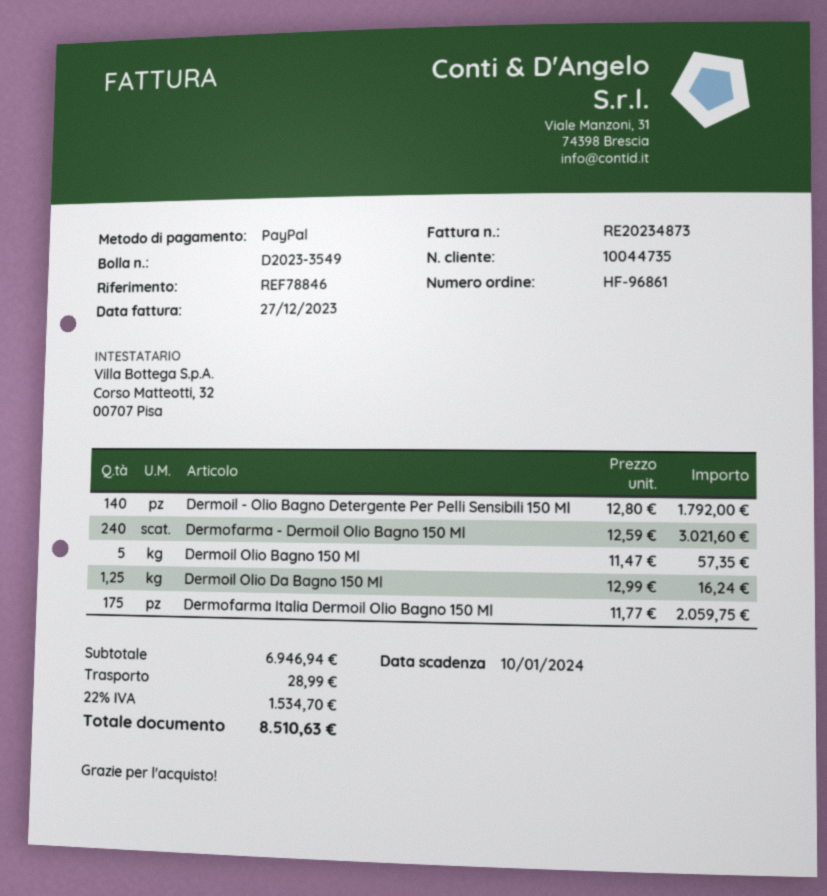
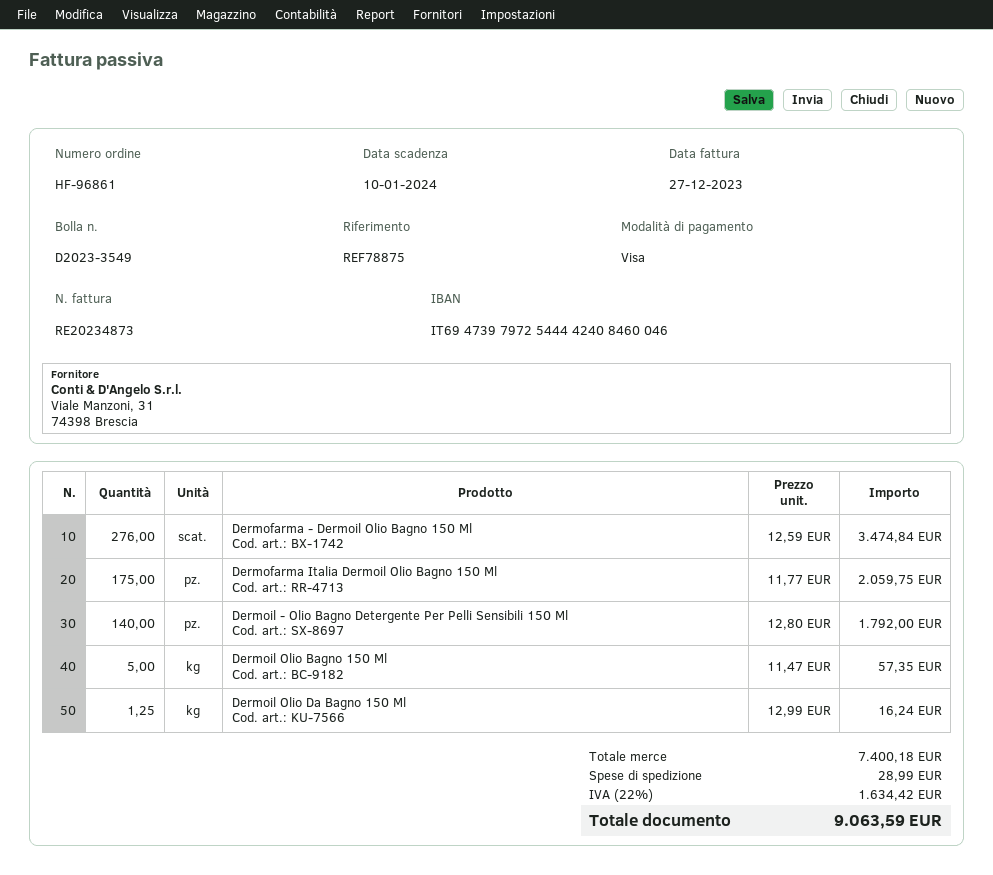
reference: REF78846 -> REF78875
payment method: PayPal -> Visa
Dermofarma - Dermoil Olio Bagno 150 Ml: 240 x 12.59 = 3021.60 -> 276 x 12.59 = 3474.84
subtotal: 6946.94 -> 7400.18
tax: 22% = 1534.70 -> 22% = 1634.42
total: 8510.63 -> 9063.59

